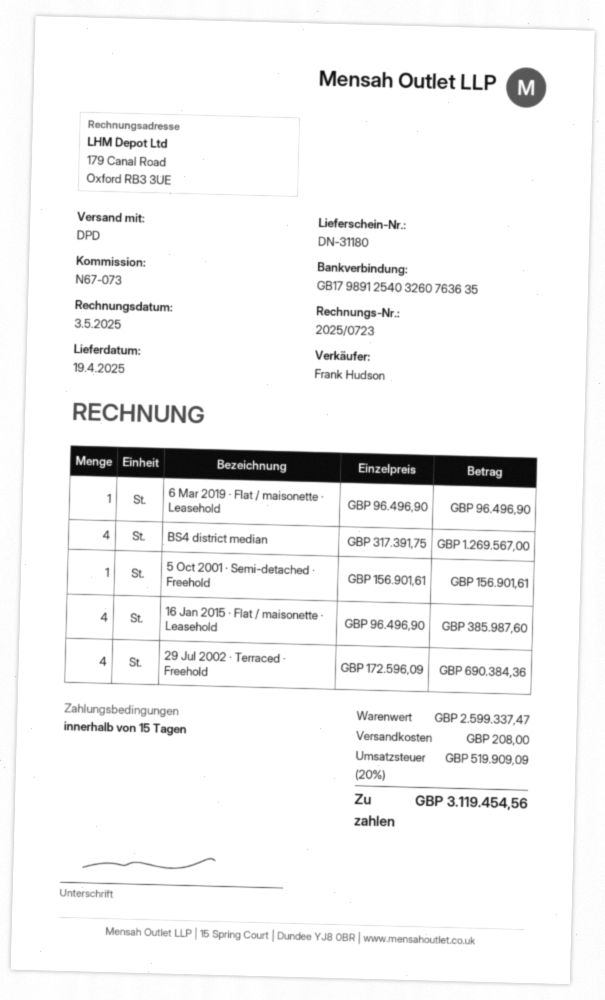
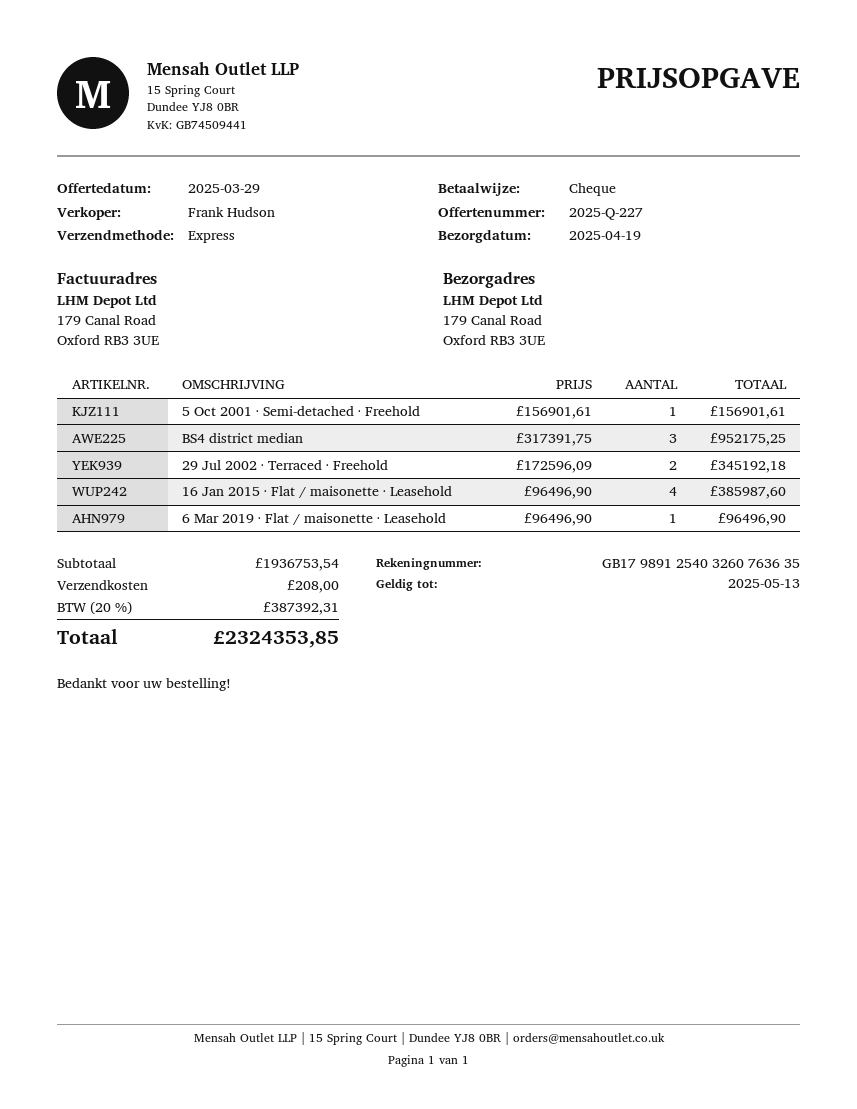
shipping method: DPD -> express
BS4 district median: 4 x 317391.75 = 1269567.00 -> 3 x 317391.75 = 952175.25
29 Jul 2002 · Terraced · Freehold: 4 x 172596.09 = 690384.36 -> 2 x 172596.09 = 345192.18
subtotal: 2599337.47 -> 1936753.54
tax: 20% = 519909.09 -> 20% = 387392.31
total: 3119454.56 -> 2324353.85

